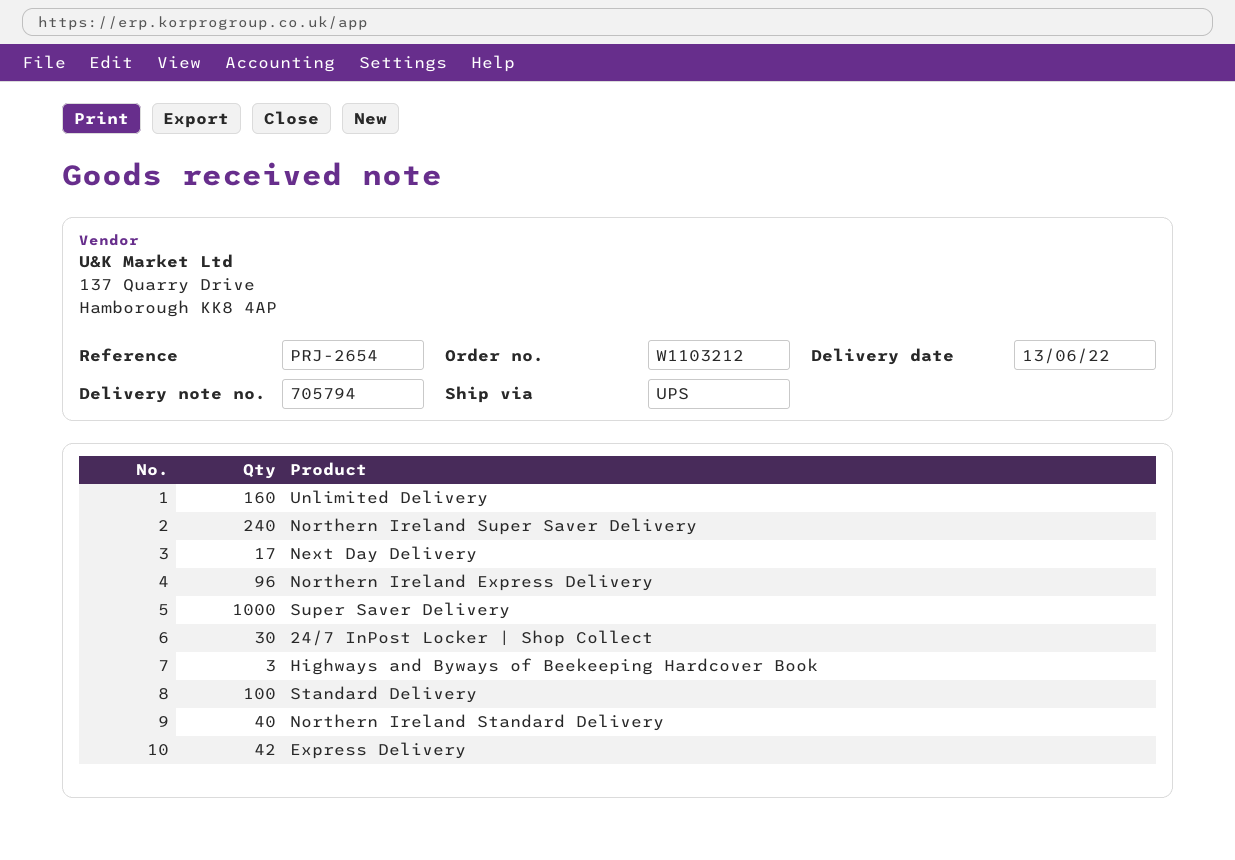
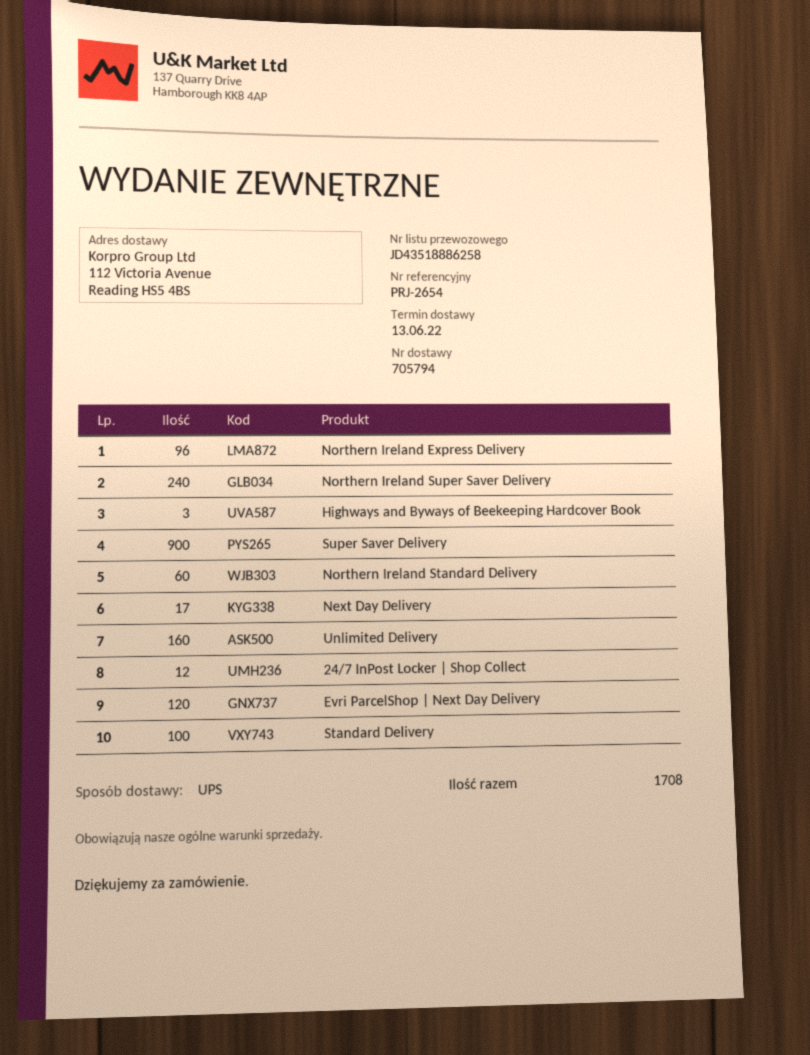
Super Saver Delivery: 1000 -> 900
24/7 InPost Locker | Shop Collect: 30 -> 12
Northern Ireland Standard Delivery: 40 -> 60
Express Delivery: 42 -> none
Evri ParcelShop | Next Day Delivery: none -> 120

